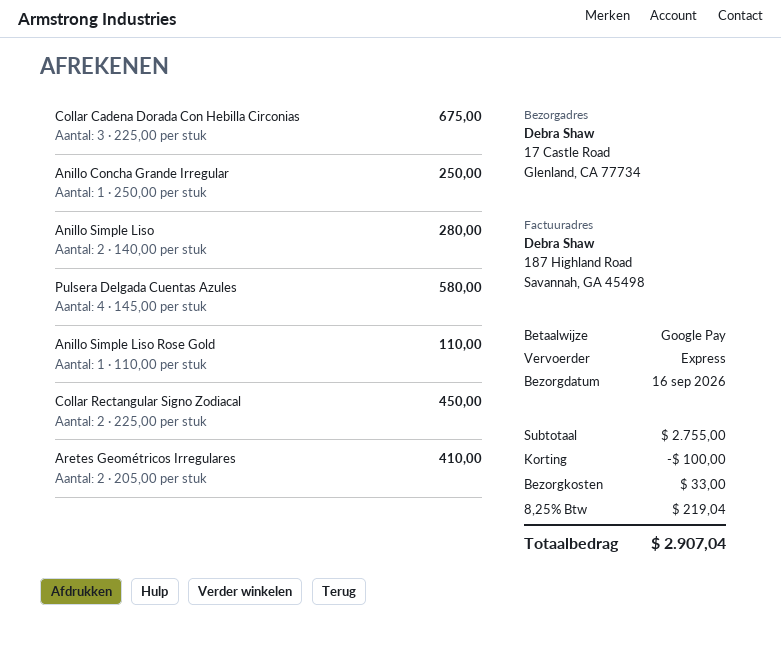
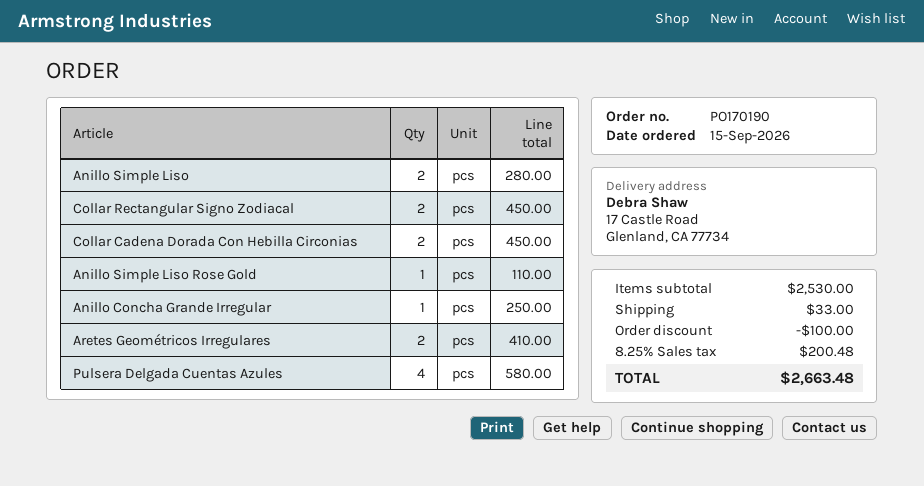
Collar Cadena Dorada Con Hebilla Circonias: 3 for 675.00 -> 2 for 450.00
subtotal: 2755.00 -> 2530.00
tax: 8.25% = 219.04 -> 8.25% = 200.48
total: 2907.04 -> 2663.48

